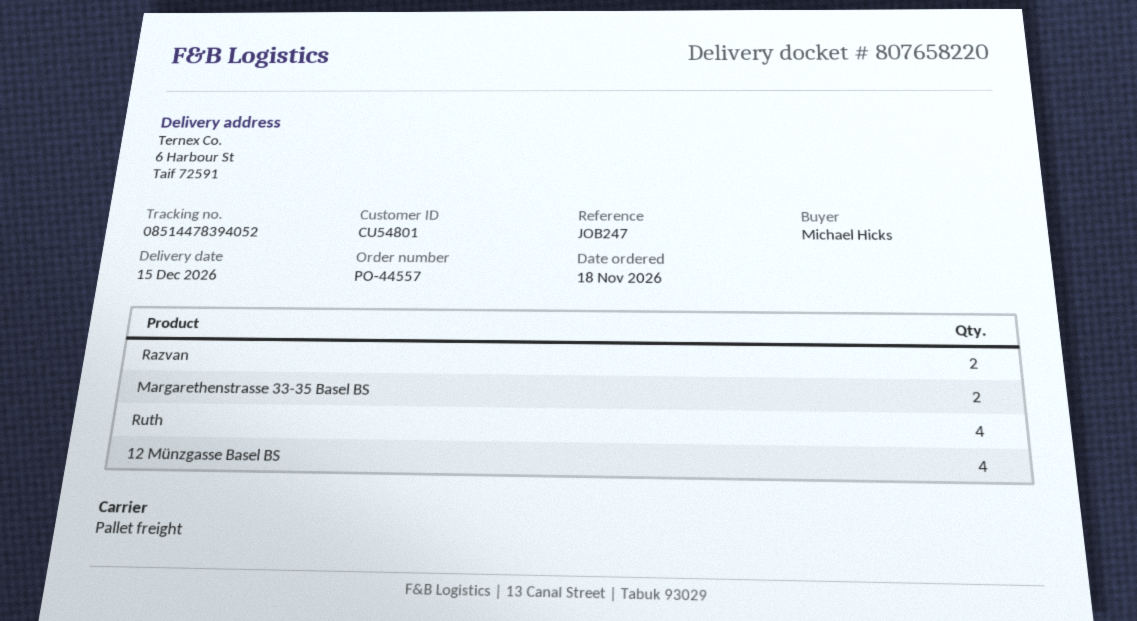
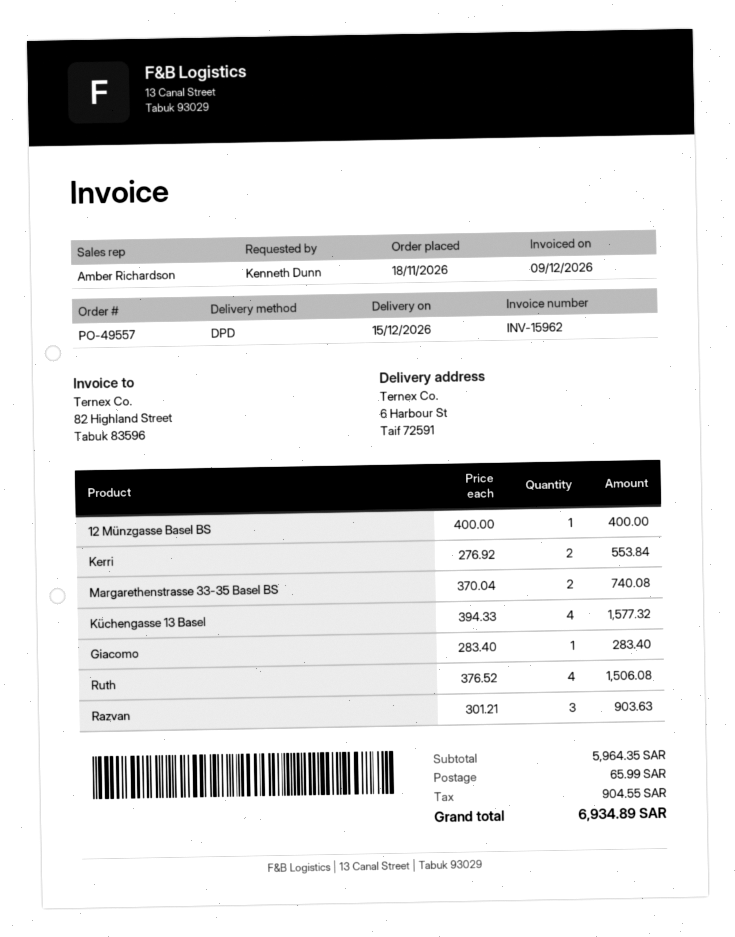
order number: PO-44557 -> PO-49557
ordered by: Michael Hicks -> Kenneth Dunn
shipping method: pallet freight -> DPD
Razvan: 2 -> 3
12 Münzgasse Basel BS: 4 -> 1
Kerri: none -> 2
Küchengasse 13 Basel: none -> 4
Giacomo: none -> 1

